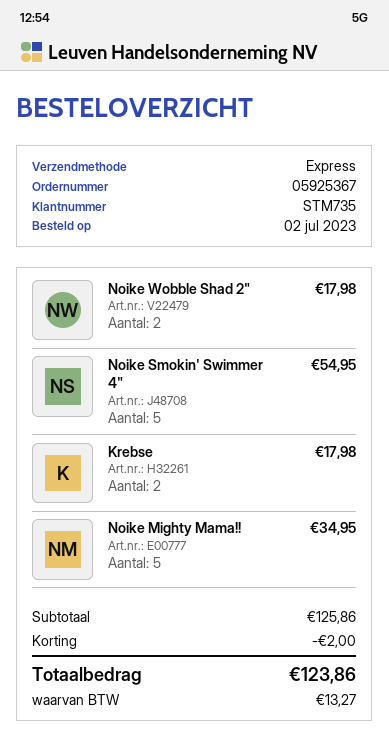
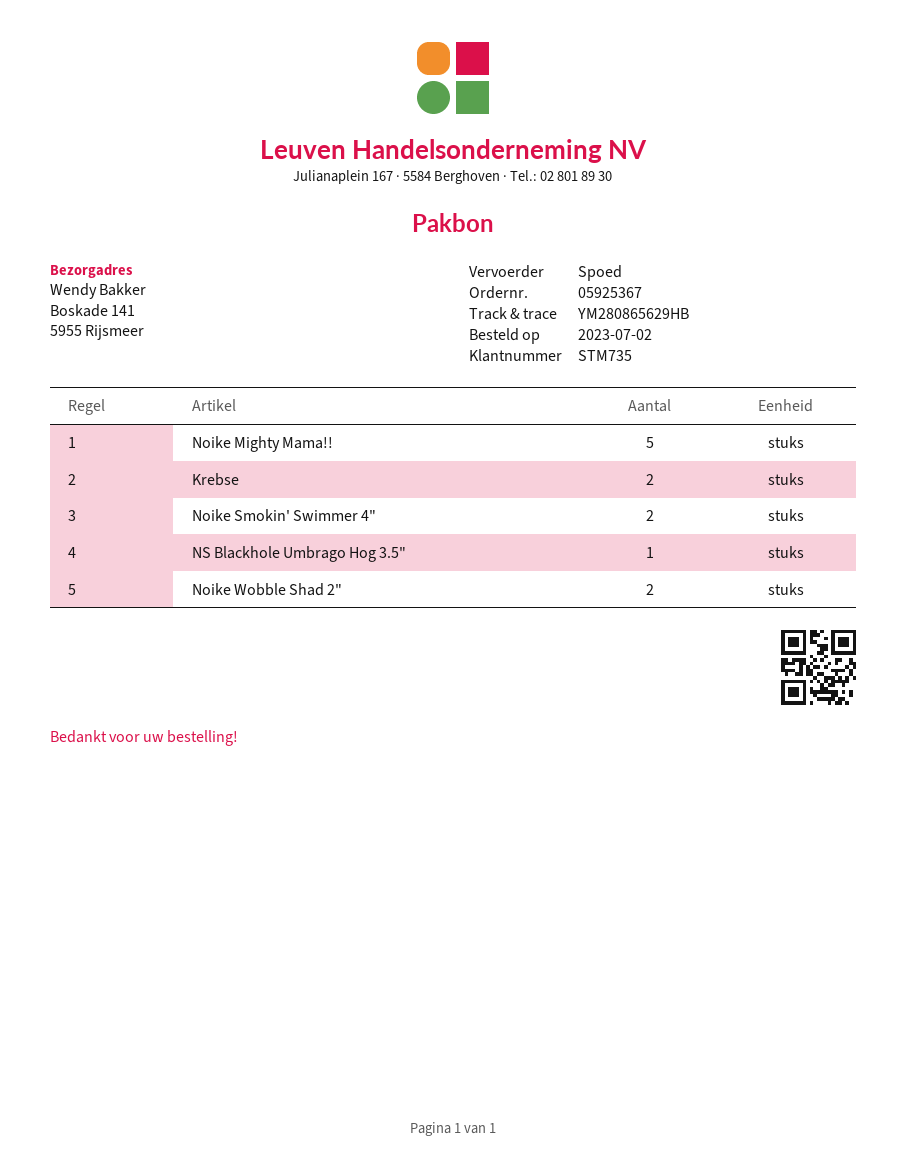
Noike Smokin' Swimmer 4": 5 -> 2
NS Blackhole Umbrago Hog 3.5": none -> 1

